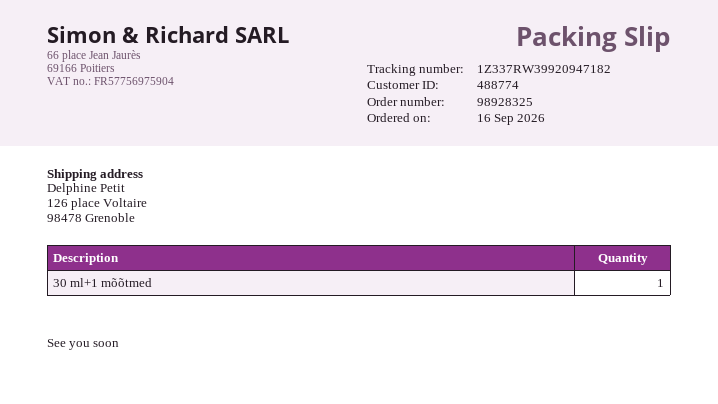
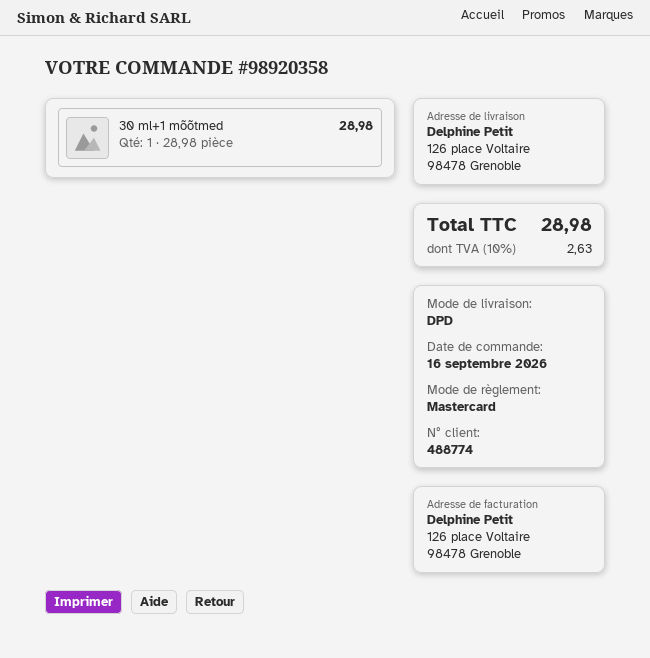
order number: 98928325 -> 98920358

